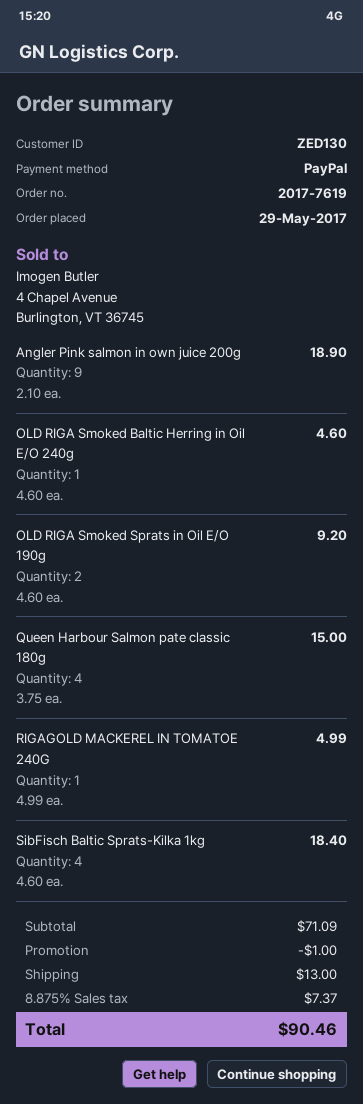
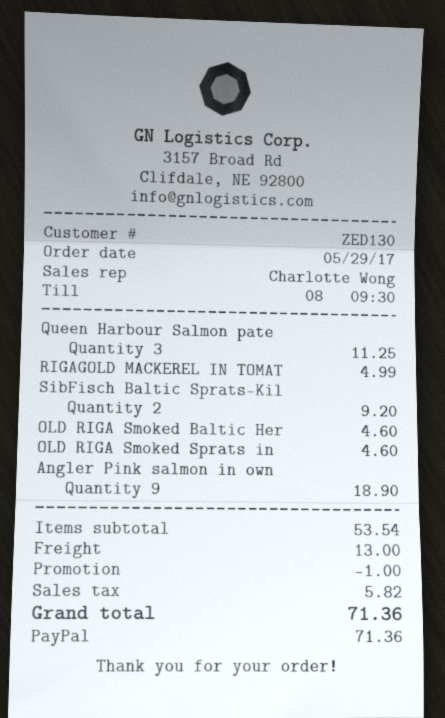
OLD RIGA Smoked Sprats in Oil E/O 190g: 2 for 9.20 -> 1 for 4.60
Queen Harbour Salmon pate classic 180g: 4 for 15.00 -> 3 for 11.25
SibFisch Baltic Sprats-Kilka 1kg: 4 for 18.40 -> 2 for 9.20
subtotal: 71.09 -> 53.54
tax: 7.37 -> 5.82
total: 90.46 -> 71.36

